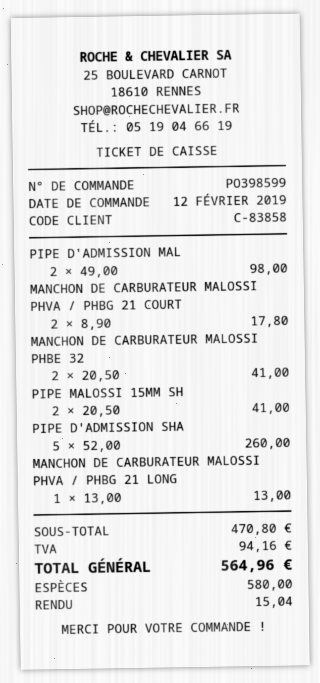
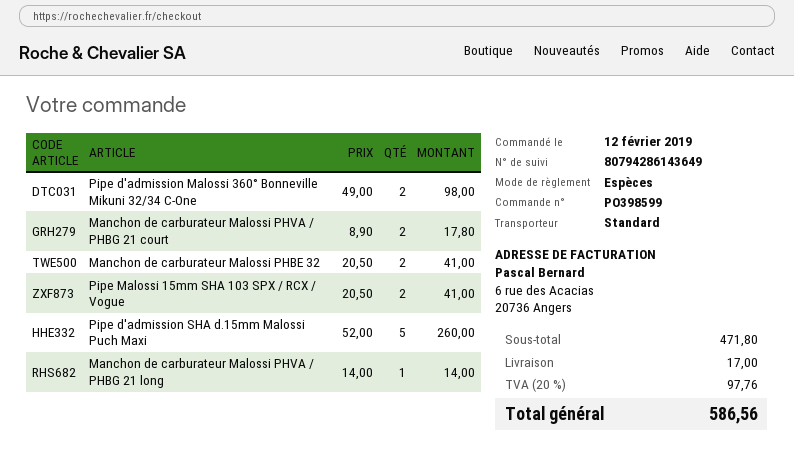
MANCHON DE CARBURATEUR MALOSSI PHVA / PHBG 21 LONG: 1 x 13.00 = 13.00 -> 1 x 14.00 = 14.00
subtotal: 470.80 -> 471.80
shipping: none -> 17.00
tax: 94.16 -> 97.76
total: 564.96 -> 586.56

